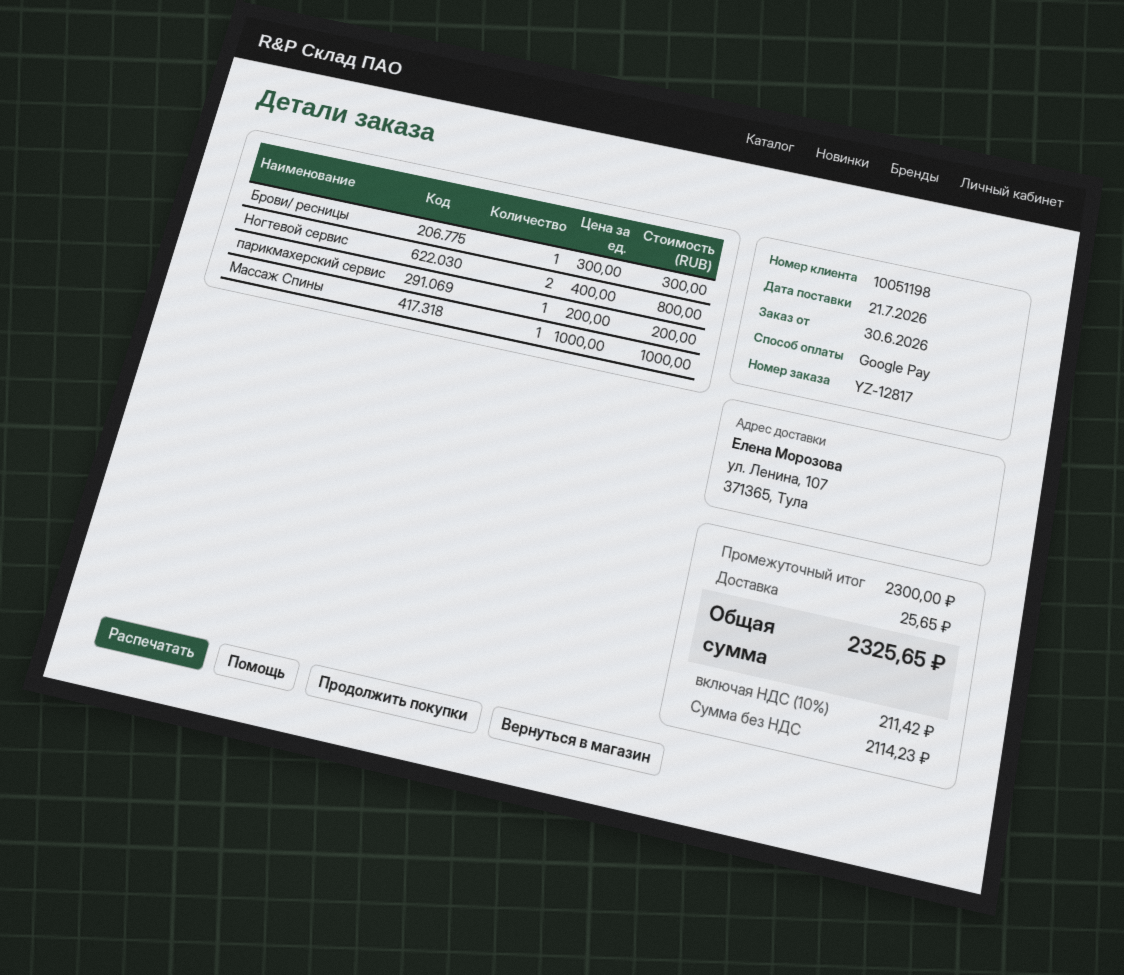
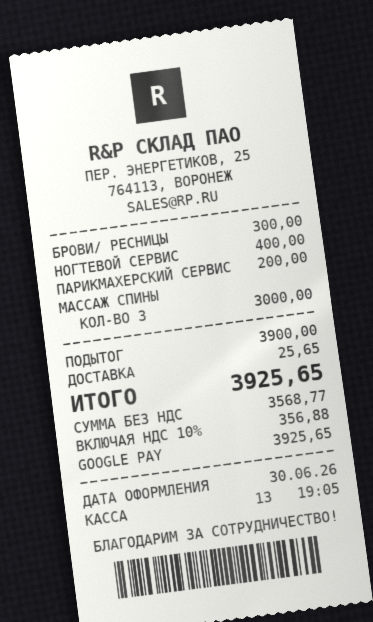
Ногтевой сервис: 2 for 800.00 -> 1 for 400.00
Массаж Спины: 1 for 1000.00 -> 3 for 3000.00
subtotal: 2300.00 -> 3900.00
net: 2114.23 -> 3568.77
tax: 10% = 211.42 -> 10% = 356.88
total: 2325.65 -> 3925.65

